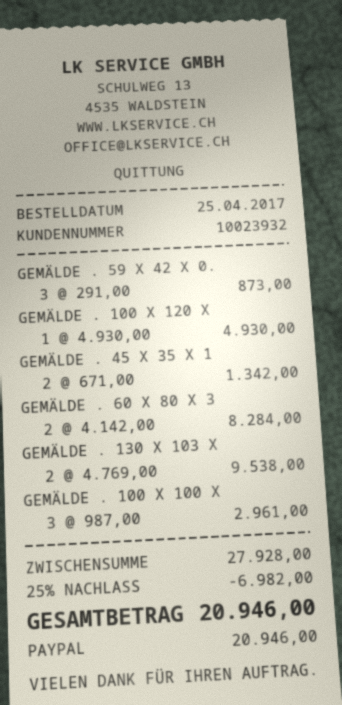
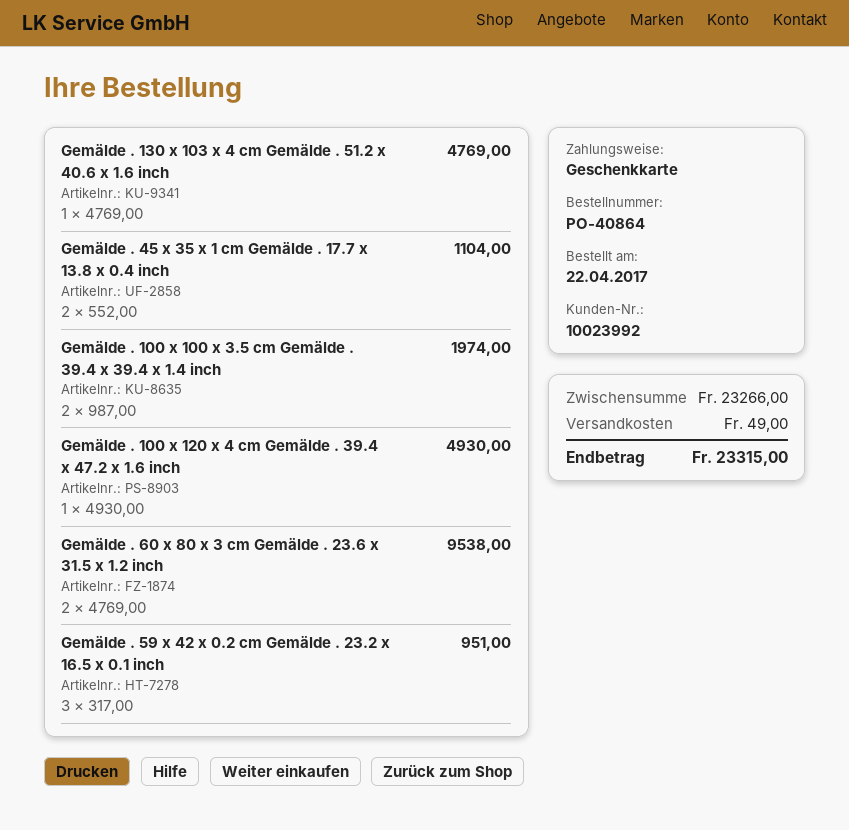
order date: 2017-04-25 -> 2017-04-22
customer number: 10023932 -> 10023992
payment method: PayPal -> gift card
GEMÄLDE . 59 X 42 X 0.: 3 x 291.00 = 873.00 -> 3 x 317.00 = 951.00
GEMÄLDE . 45 X 35 X 1: 2 x 671.00 = 1342.00 -> 2 x 552.00 = 1104.00
GEMÄLDE . 60 X 80 X 3: 2 x 4142.00 = 8284.00 -> 2 x 4769.00 = 9538.00
GEMÄLDE . 130 X 103 X: 2 x 4769.00 = 9538.00 -> 1 x 4769.00 = 4769.00
GEMÄLDE . 100 X 100 X: 3 x 987.00 = 2961.00 -> 2 x 987.00 = 1974.00
subtotal: 27928.00 -> 23266.00
discount: 25% = 6982.00 -> none
shipping: none -> 49.00
total: 20946.00 -> 23315.00

